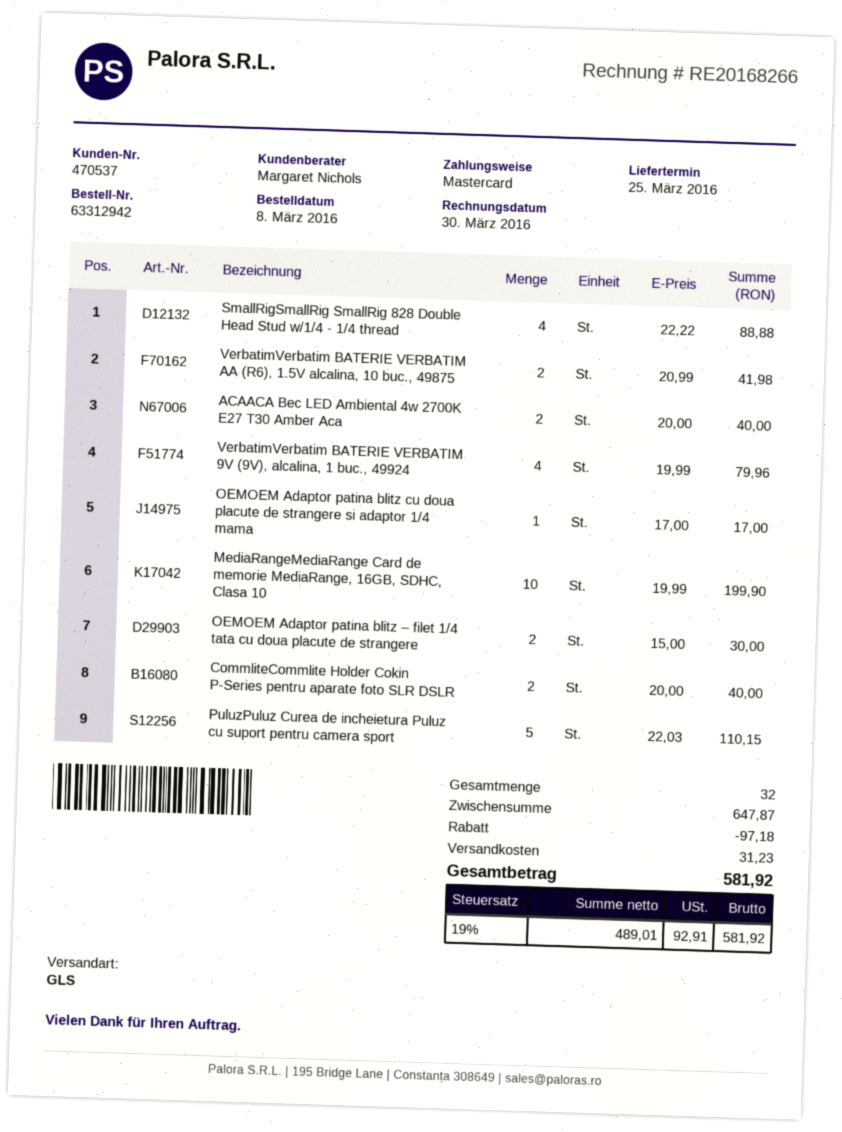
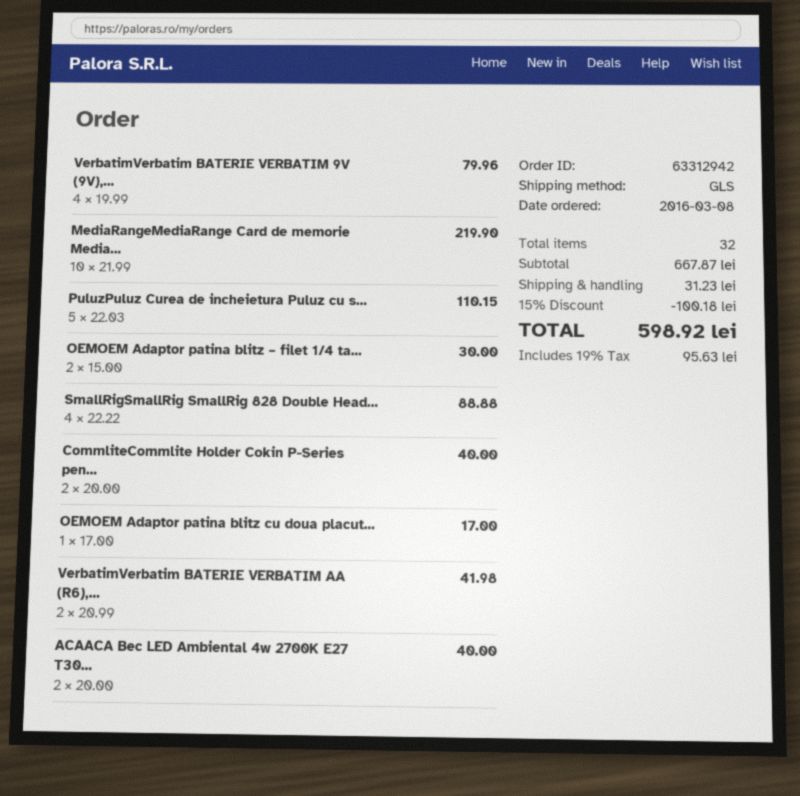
MediaRangeMediaRange Card de memorie MediaRange, 16GB, SDHC, Clasa 10: 10 x 19.99 = 199.90 -> 10 x 21.99 = 219.90
subtotal: 647.87 -> 667.87
discount: 97.18 -> 100.18
tax: 19% = 92.91 -> 19% = 95.63
total: 581.92 -> 598.92

